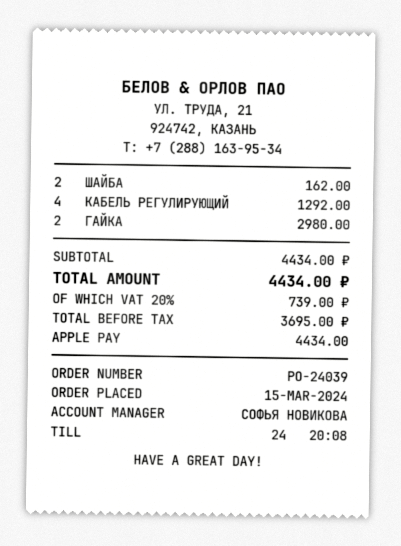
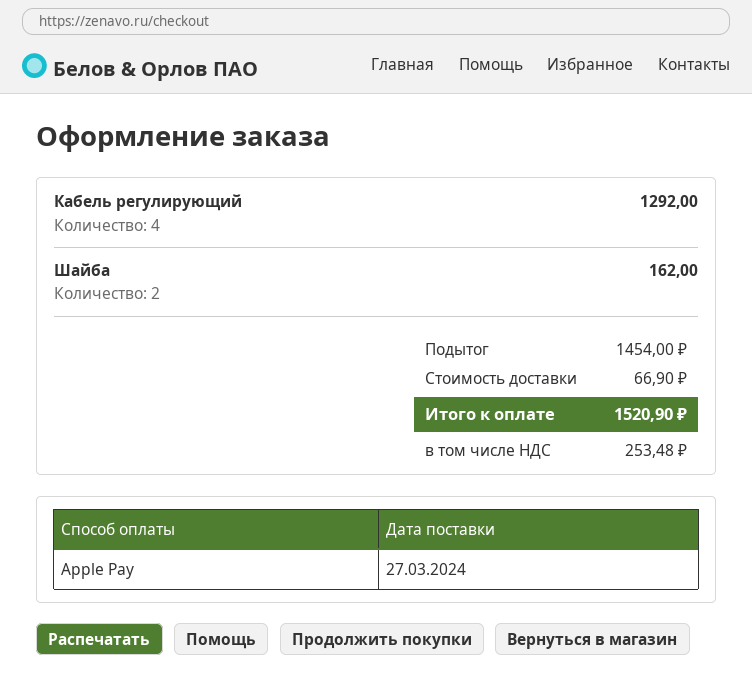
ГАЙКА: 2 for 2980.00 -> none
subtotal: 4434.00 -> 1454.00
shipping: none -> 66.90
tax: 739.00 -> 253.48
total: 4434.00 -> 1520.90

